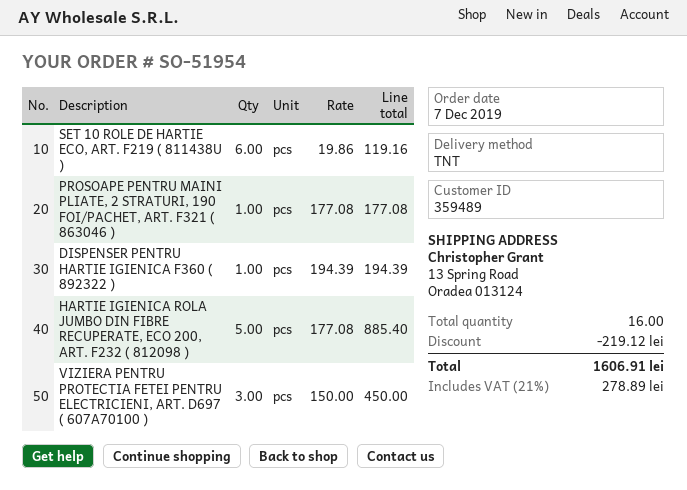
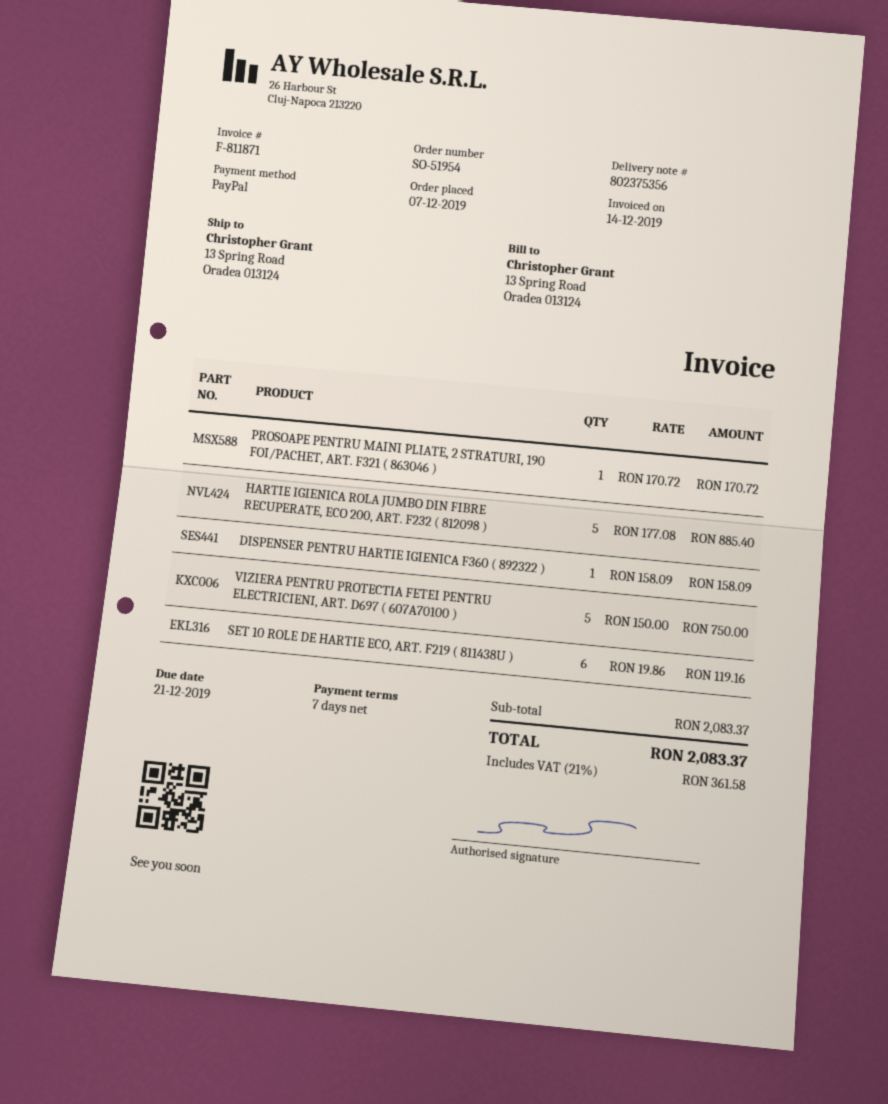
PROSOAPE PENTRU MAINI PLIATE, 2 STRATURI, 190 FOI/PACHET, ART. F321 ( 863046 ): 1 x 177.08 = 177.08 -> 1 x 170.72 = 170.72
DISPENSER PENTRU HARTIE IGIENICA F360 ( 892322 ): 1 x 194.39 = 194.39 -> 1 x 158.09 = 158.09
VIZIERA PENTRU PROTECTIA FETEI PENTRU ELECTRICIENI, ART. D697 ( 607A70100 ): 3 x 150.00 = 450.00 -> 5 x 150.00 = 750.00
discount: 219.12 -> none
tax: 21% = 278.89 -> 21% = 361.58
total: 1606.91 -> 2083.37

